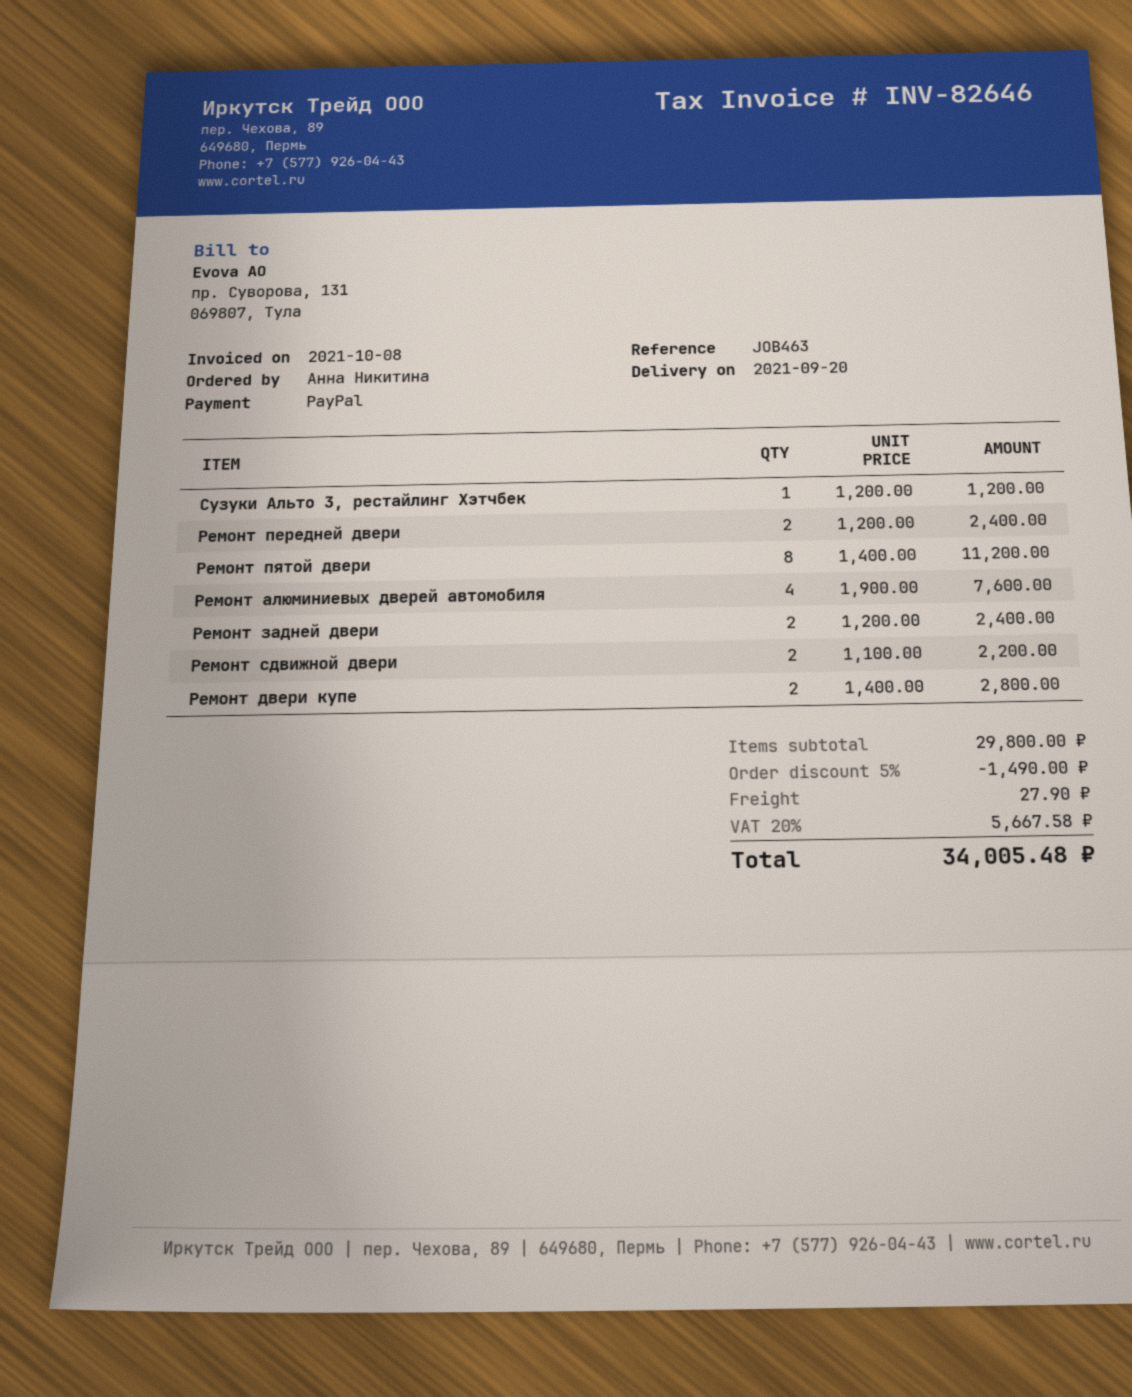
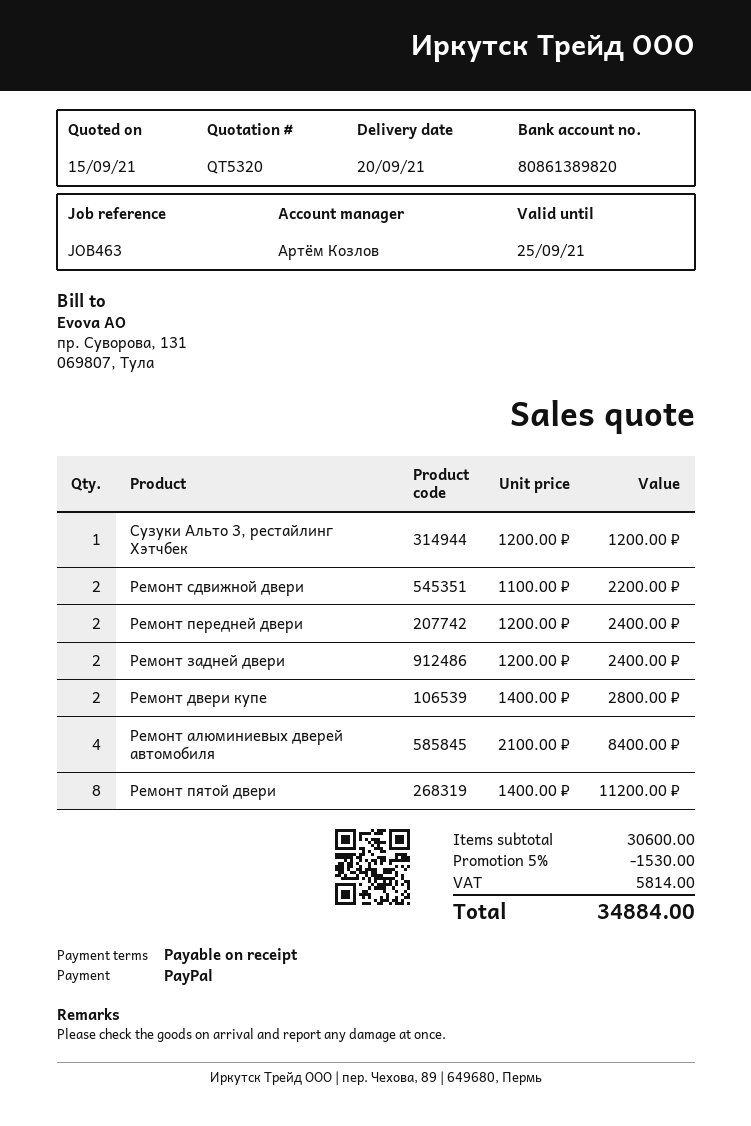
Ремонт алюминиевых дверей автомобиля: 4 x 1900.00 = 7600.00 -> 4 x 2100.00 = 8400.00
subtotal: 29800.00 -> 30600.00
discount: 5% = 1490.00 -> 5% = 1530.00
shipping: 27.90 -> none
tax: 5667.58 -> 5814.00
total: 34005.48 -> 34884.00

